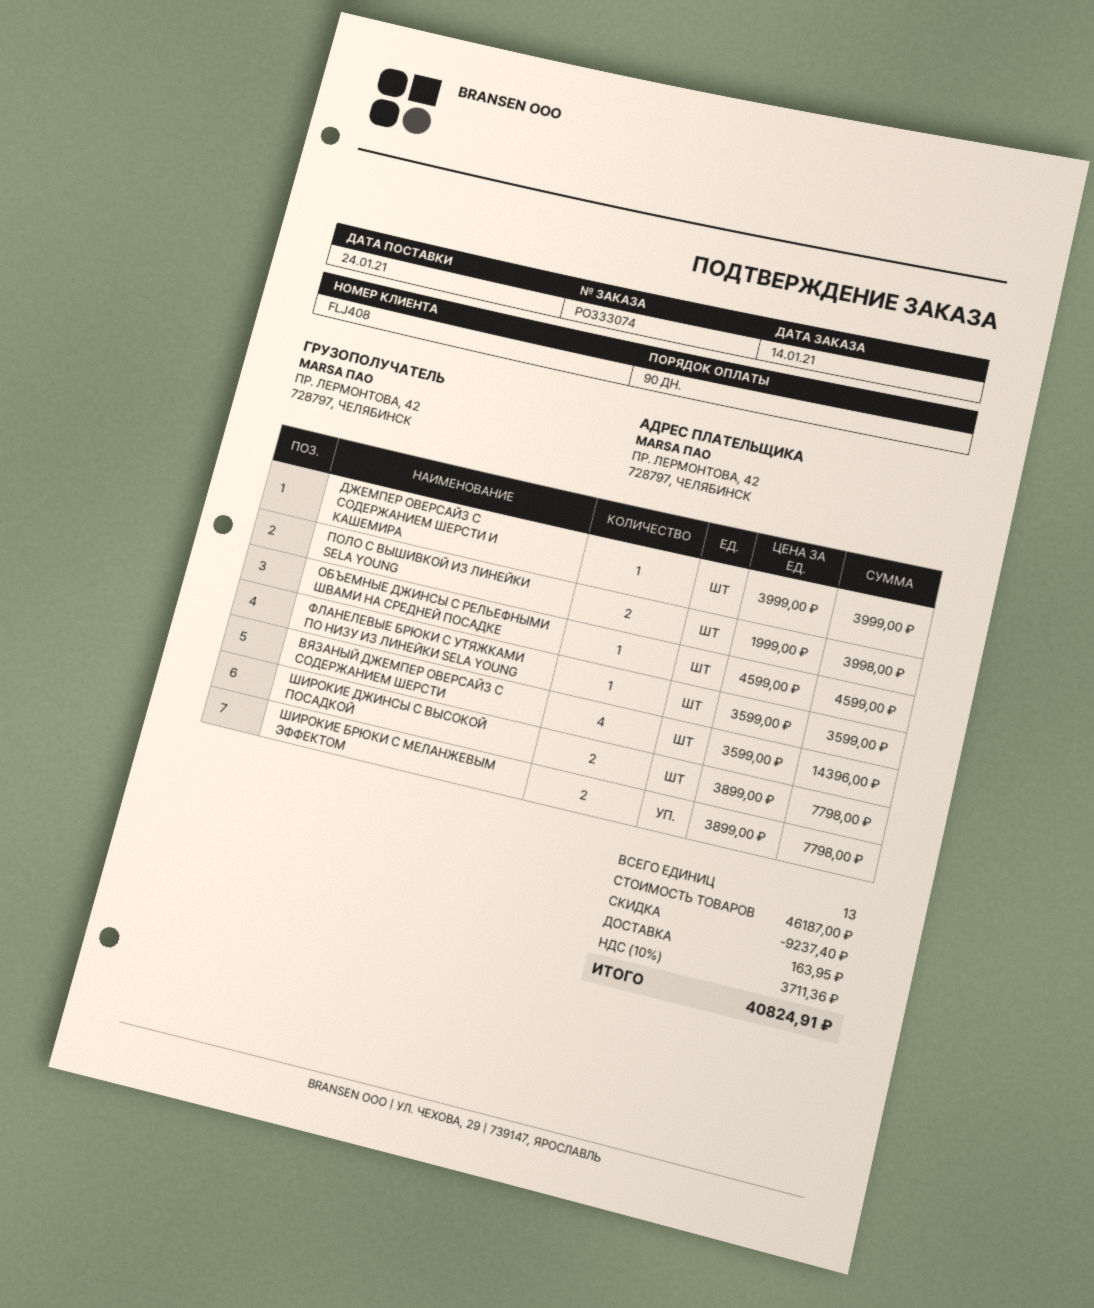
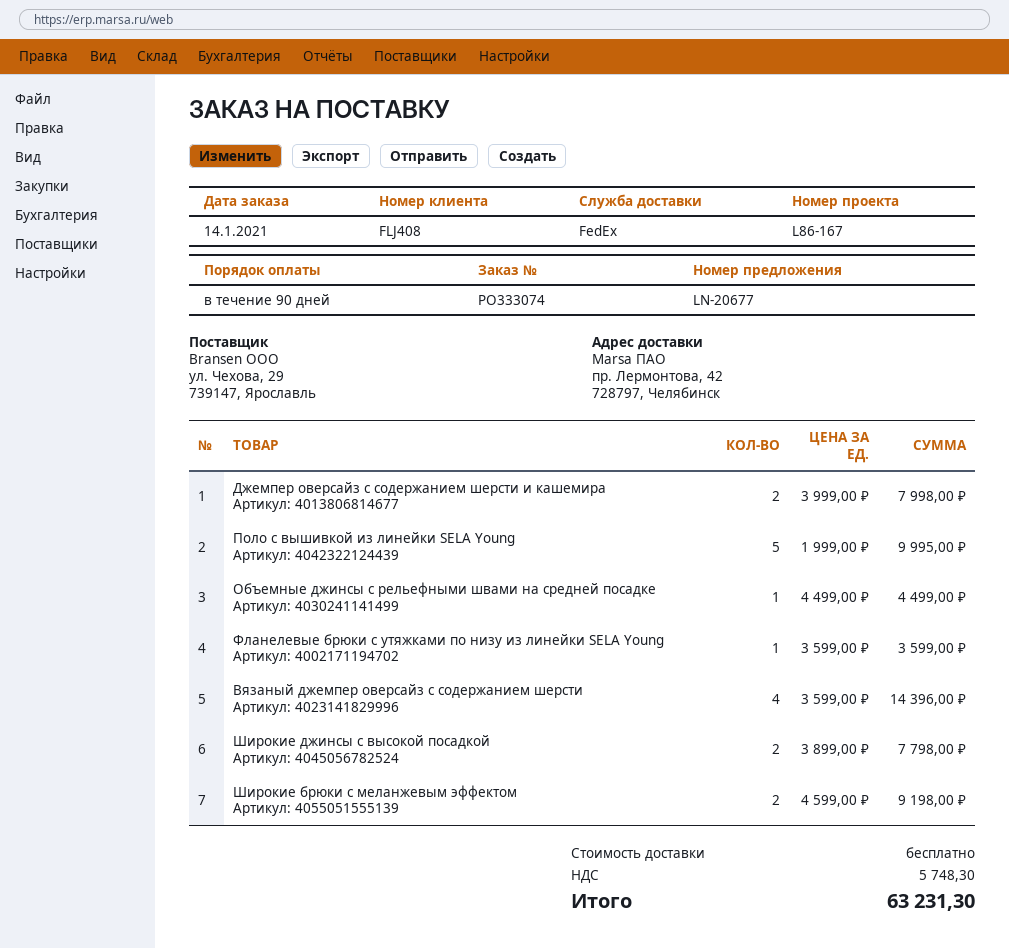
ДЖЕМПЕР ОВЕРСАЙЗ С СОДЕРЖАНИЕМ ШЕРСТИ И КАШЕМИРА: 1 x 3999.00 = 3999.00 -> 2 x 3999.00 = 7998.00
ПОЛО С ВЫШИВКОЙ ИЗ ЛИНЕЙКИ SELA YOUNG: 2 x 1999.00 = 3998.00 -> 5 x 1999.00 = 9995.00
ОБЪЕМНЫЕ ДЖИНСЫ С РЕЛЬЕФНЫМИ ШВАМИ НА СРЕДНЕЙ ПОСАДКЕ: 1 x 4599.00 = 4599.00 -> 1 x 4499.00 = 4499.00
ШИРОКИЕ БРЮКИ С МЕЛАНЖЕВЫМ ЭФФЕКТОМ: 2 x 3899.00 = 7798.00 -> 2 x 4599.00 = 9198.00
discount: 9237.40 -> none
shipping: 163.95 -> 0.00
tax: 3711.36 -> 5748.30
total: 40824.91 -> 63231.30

